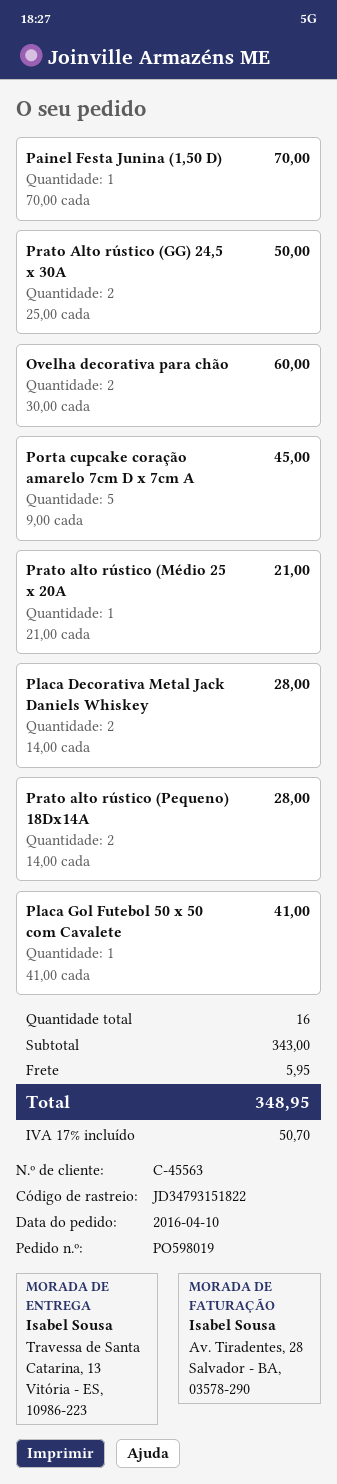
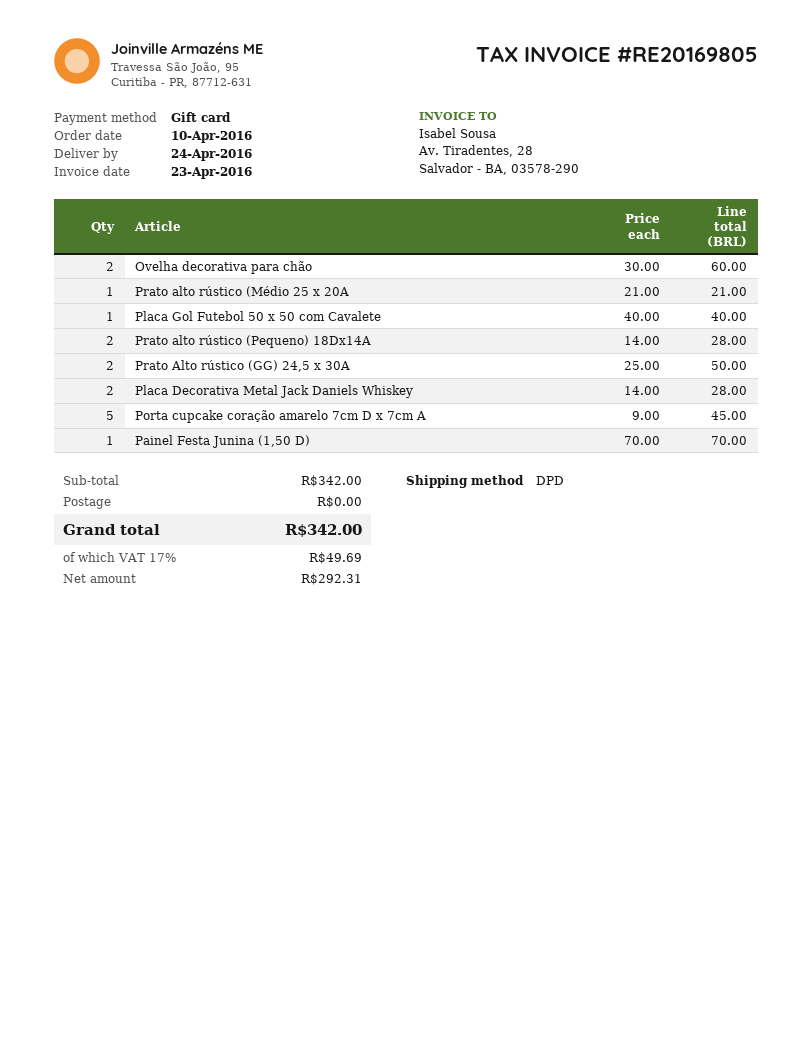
Placa Gol Futebol 50 x 50 com Cavalete: 1 x 41.00 = 41.00 -> 1 x 40.00 = 40.00
subtotal: 343.00 -> 342.00
shipping: 5.95 -> 0.00
tax: 17% = 50.70 -> 17% = 49.69
total: 348.95 -> 342.00

